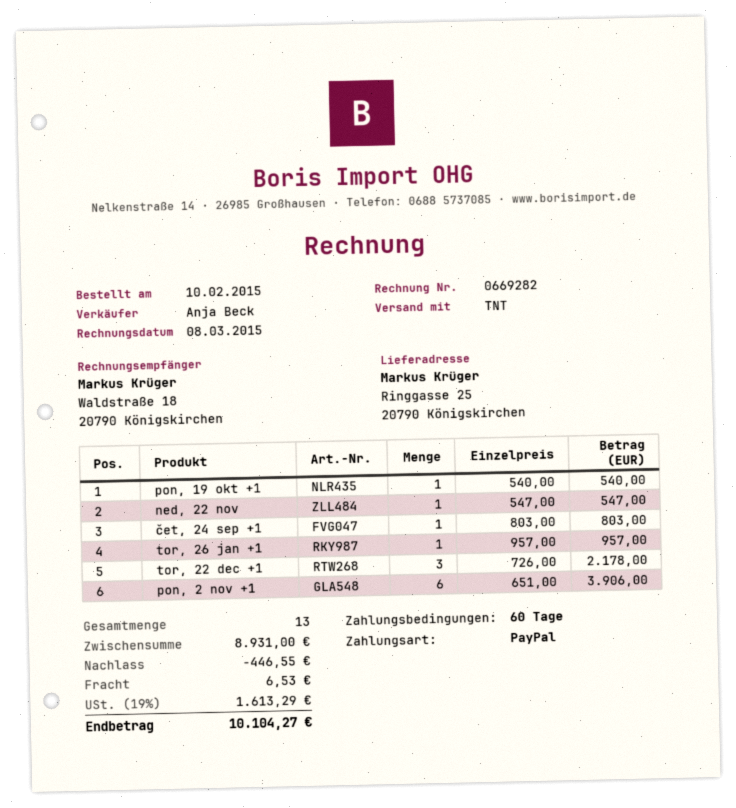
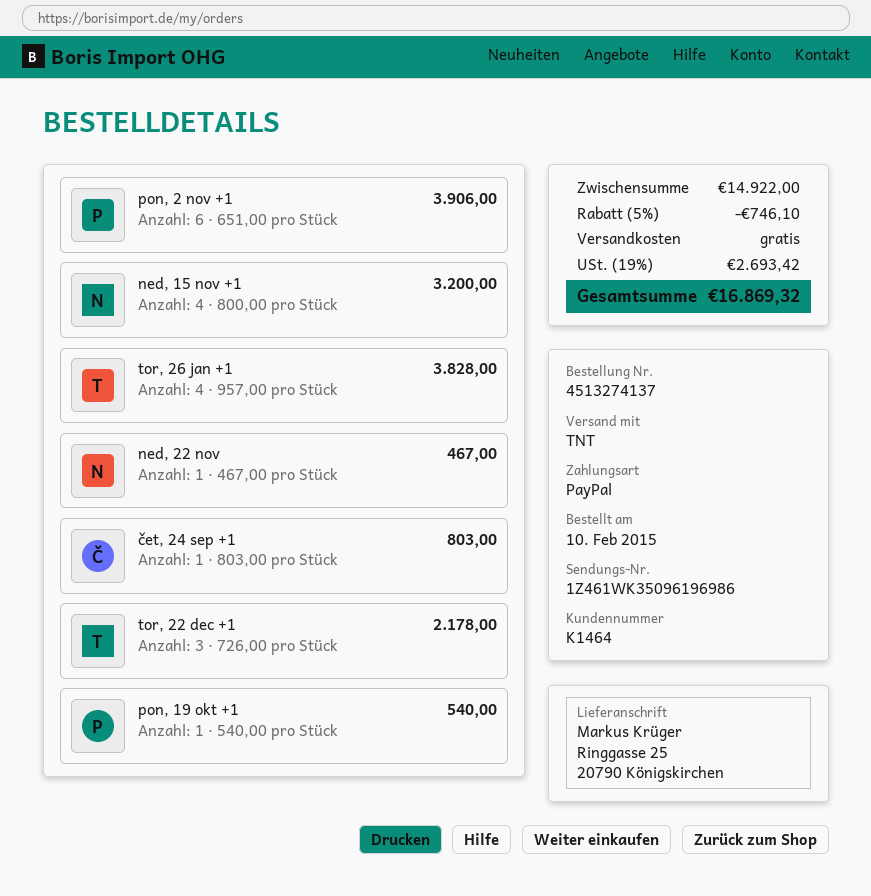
ned, 22 nov: 1 x 547.00 = 547.00 -> 1 x 467.00 = 467.00
tor, 26 jan +1: 1 x 957.00 = 957.00 -> 4 x 957.00 = 3828.00
ned, 15 nov +1: none -> 4 x 800.00 = 3200.00
subtotal: 8931.00 -> 14922.00
discount: 446.55 -> 746.10
shipping: 6.53 -> 0.00
tax: 19% = 1613.29 -> 19% = 2693.42
total: 10104.27 -> 16869.32

